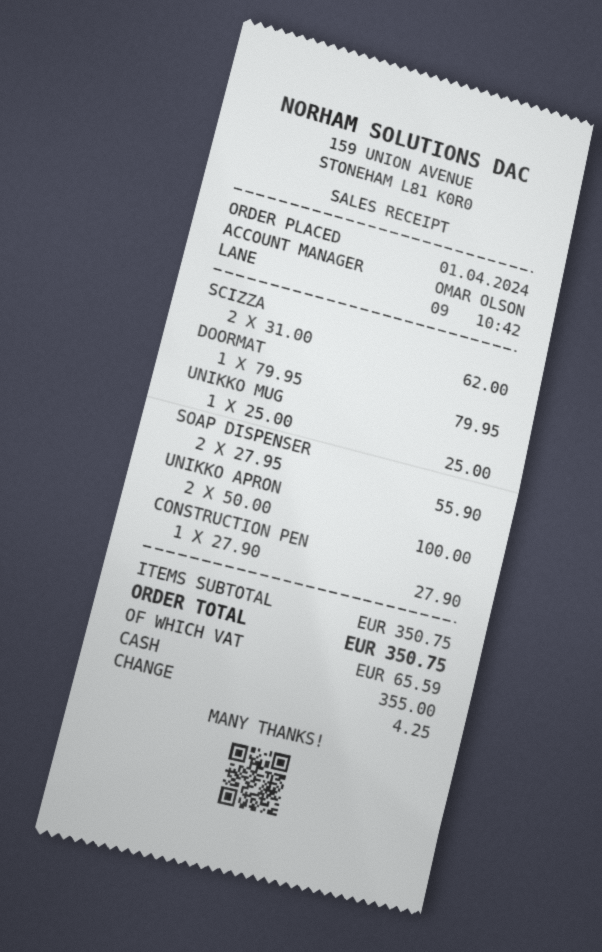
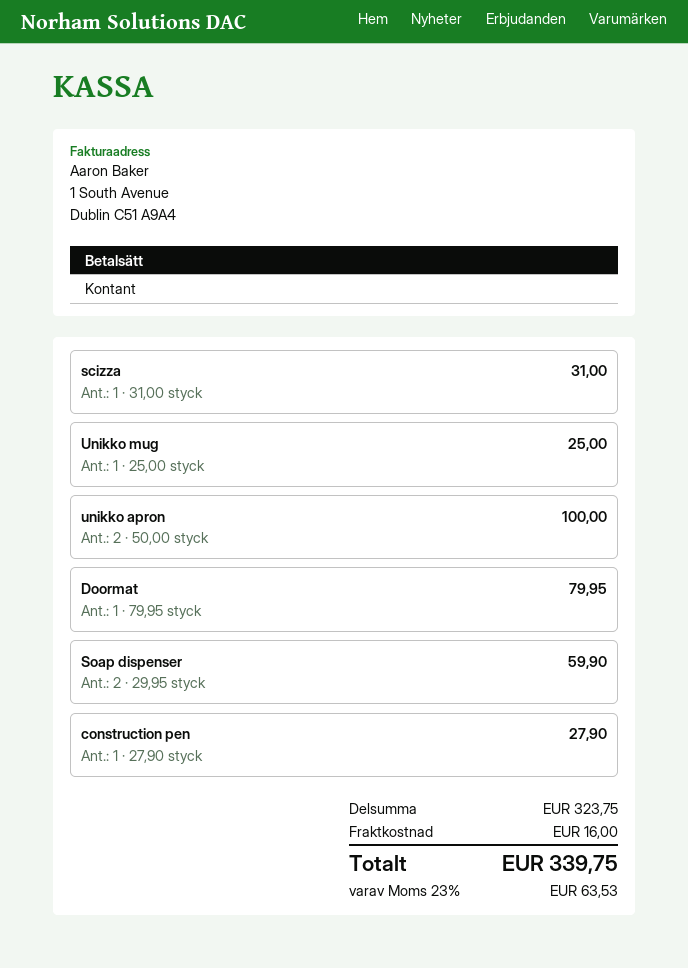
SCIZZA: 2 x 31.00 = 62.00 -> 1 x 31.00 = 31.00
SOAP DISPENSER: 2 x 27.95 = 55.90 -> 2 x 29.95 = 59.90
subtotal: 350.75 -> 323.75
shipping: none -> 16.00
tax: 65.59 -> 63.53
total: 350.75 -> 339.75

